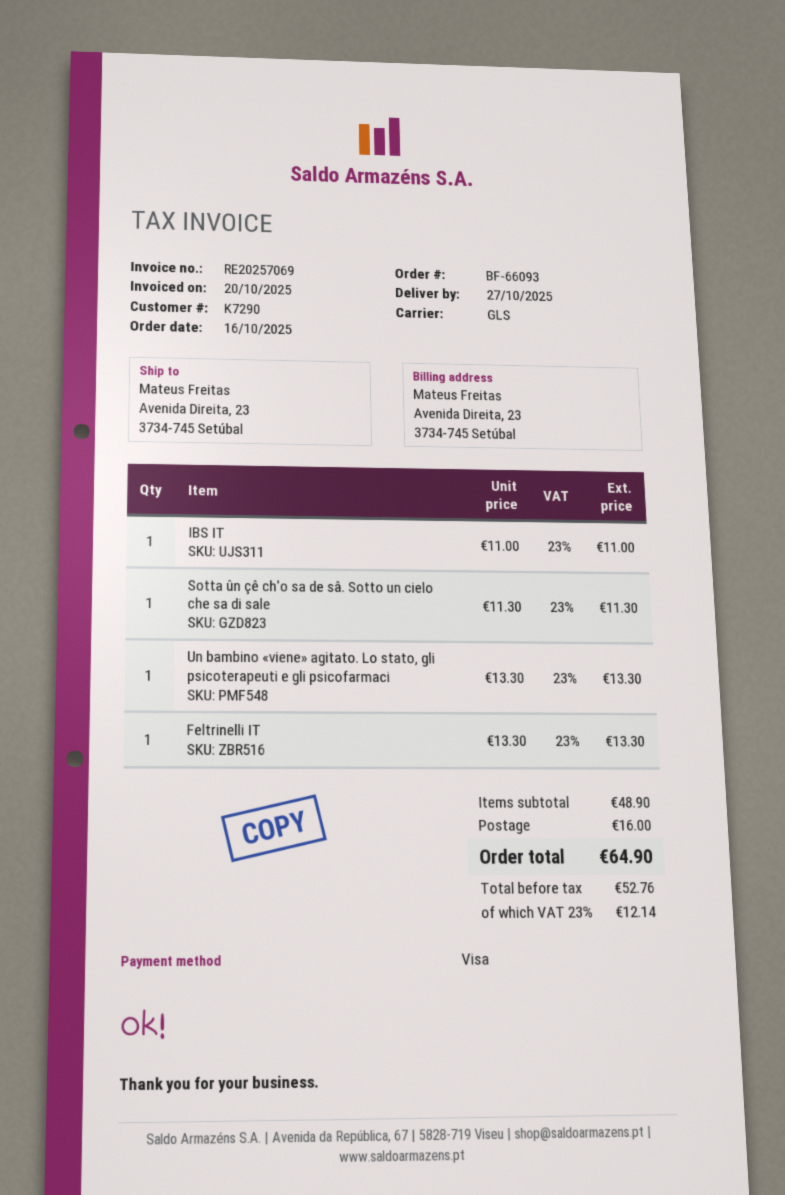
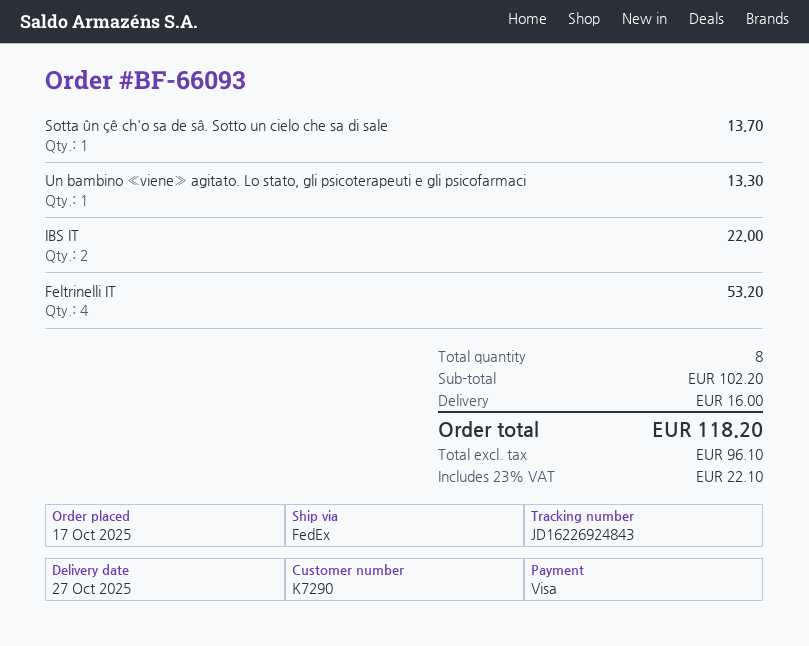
order date: 2025-10-16 -> 2025-10-17
shipping method: GLS -> FedEx
IBS IT: 1 for 11.00 -> 2 for 22.00
Sotta ûn çê ch'o sa de sâ. Sotto un cielo che sa di sale: 1 for 11.30 -> 1 for 13.70
Feltrinelli IT: 1 for 13.30 -> 4 for 53.20
subtotal: 48.90 -> 102.20
net: 52.76 -> 96.10
tax: 23% = 12.14 -> 23% = 22.10
total: 64.90 -> 118.20

